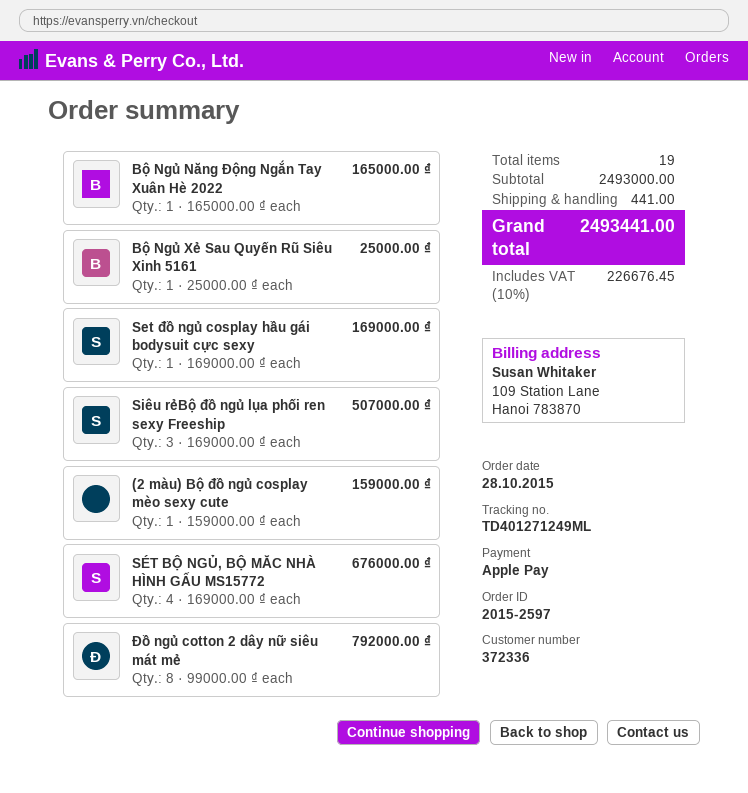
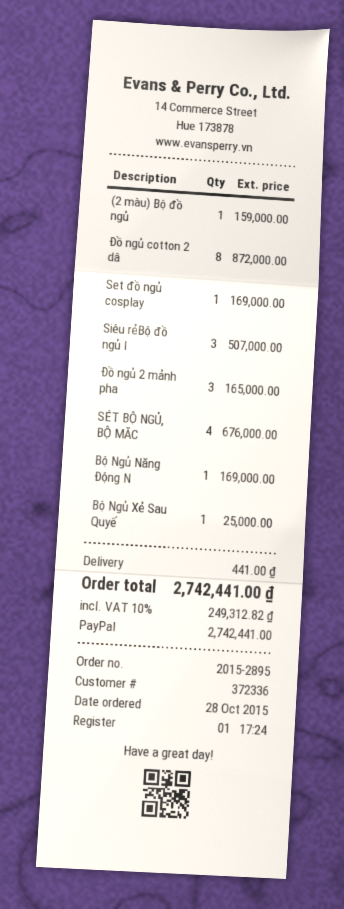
order number: 2015-2597 -> 2015-2895
payment method: Apple Pay -> PayPal
Bộ Ngủ Năng Động Ngắn Tay Xuân Hè 2022: 1 for 165000.00 -> 1 for 169000.00
Đồ ngủ cotton 2 dây nữ siêu mát mẻ: 8 for 792000.00 -> 8 for 872000.00
Đồ ngủ 2 mảnh pha: none -> 3 for 165000.00
tax: 10% = 226676.45 -> 10% = 249312.82
total: 2493441.00 -> 2742441.00

